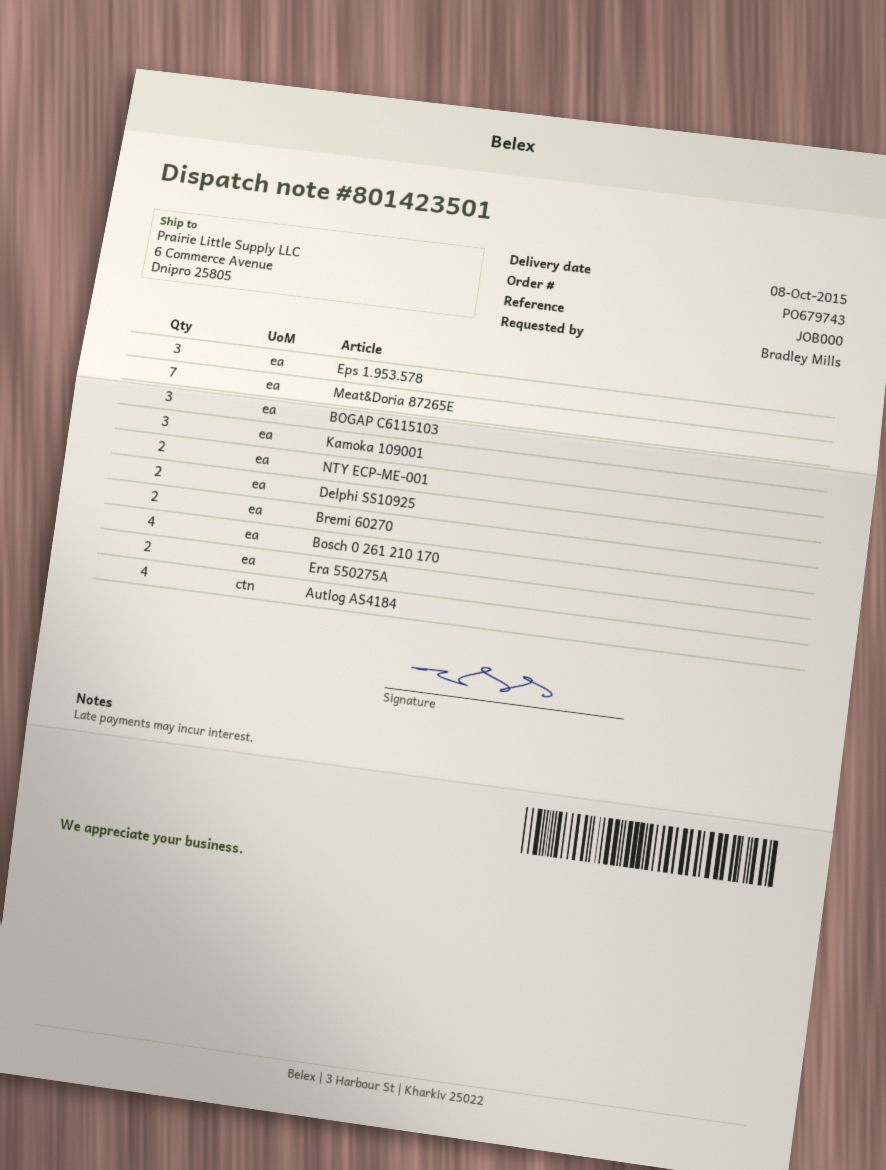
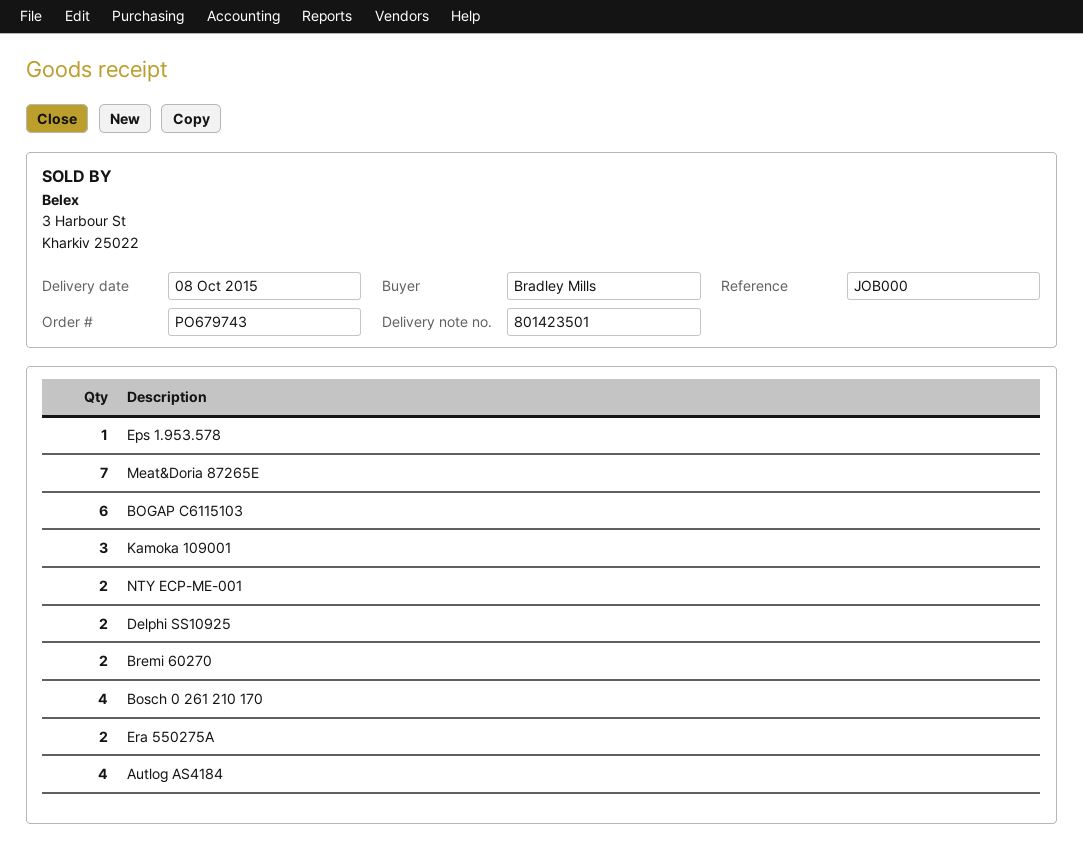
Eps 1.953.578: 3 -> 1
BOGAP C6115103: 3 -> 6

